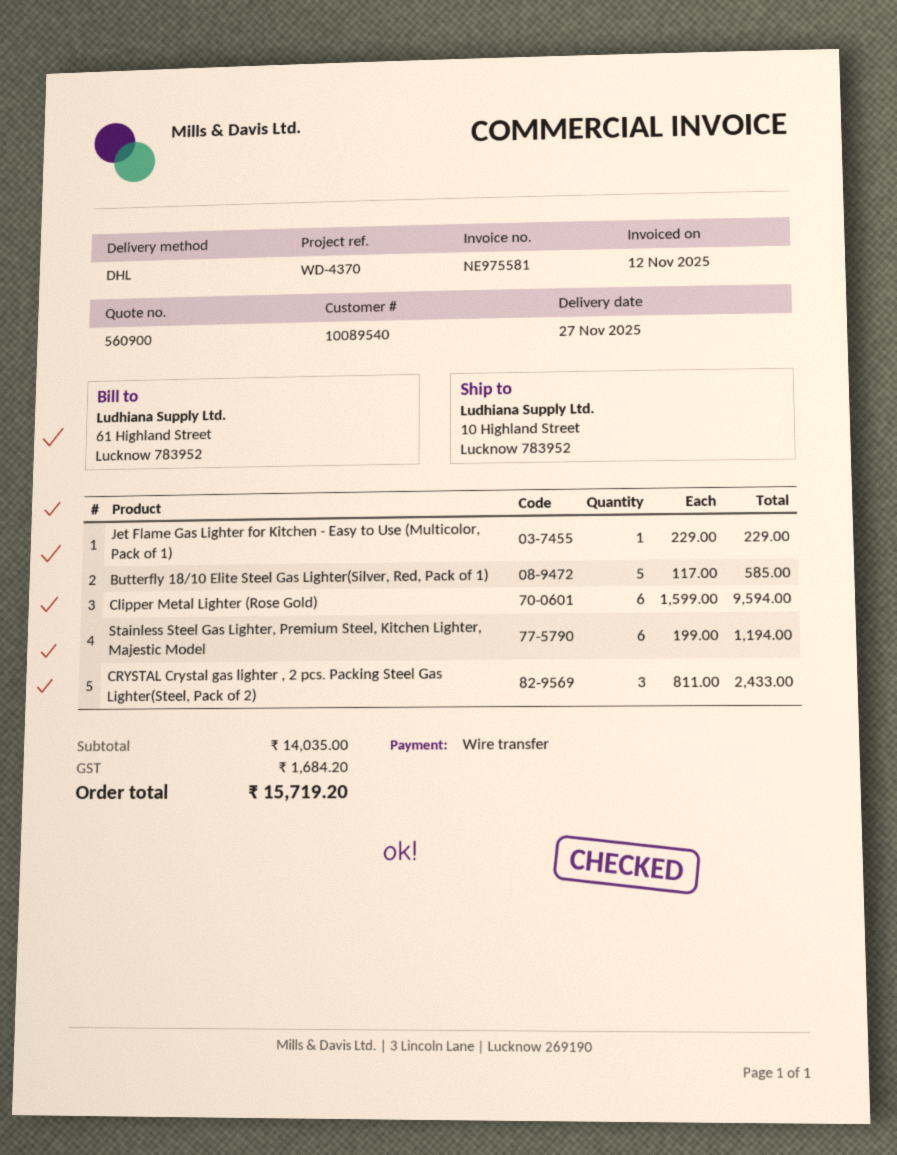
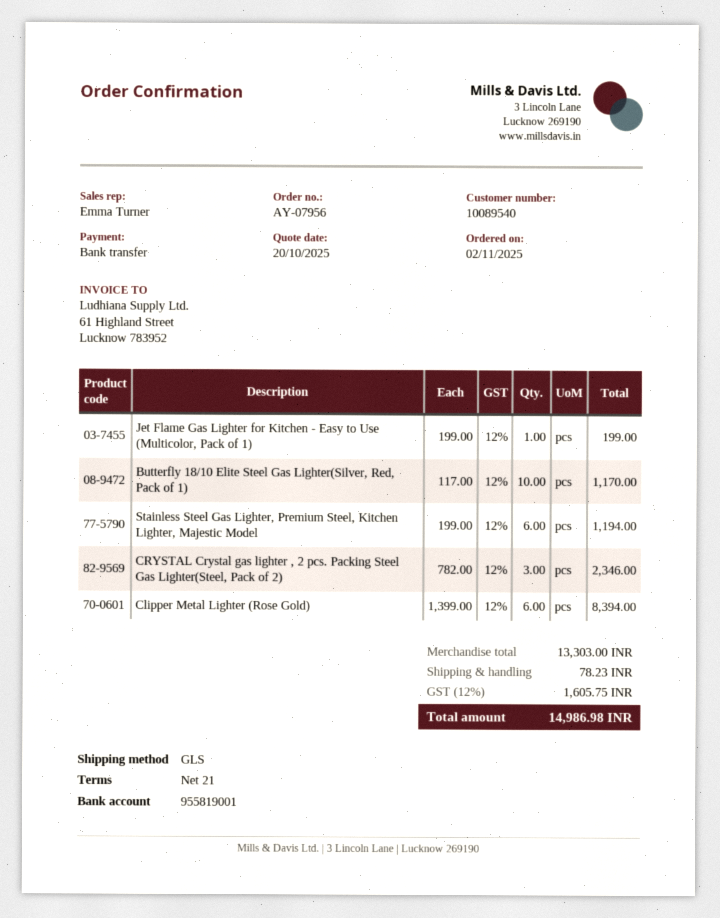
shipping method: DHL -> GLS
Jet Flame Gas Lighter for Kitchen - Easy to Use (Multicolor, Pack of 1): 1 x 229.00 = 229.00 -> 1 x 199.00 = 199.00
Butterfly 18/10 Elite Steel Gas Lighter(Silver, Red, Pack of 1): 5 x 117.00 = 585.00 -> 10 x 117.00 = 1170.00
Clipper Metal Lighter (Rose Gold): 6 x 1599.00 = 9594.00 -> 6 x 1399.00 = 8394.00
CRYSTAL Crystal gas lighter , 2 pcs. Packing Steel Gas Lighter(Steel, Pack of 2): 3 x 811.00 = 2433.00 -> 3 x 782.00 = 2346.00
subtotal: 14035.00 -> 13303.00
shipping: none -> 78.23
tax: 1684.20 -> 1605.75
total: 15719.20 -> 14986.98

